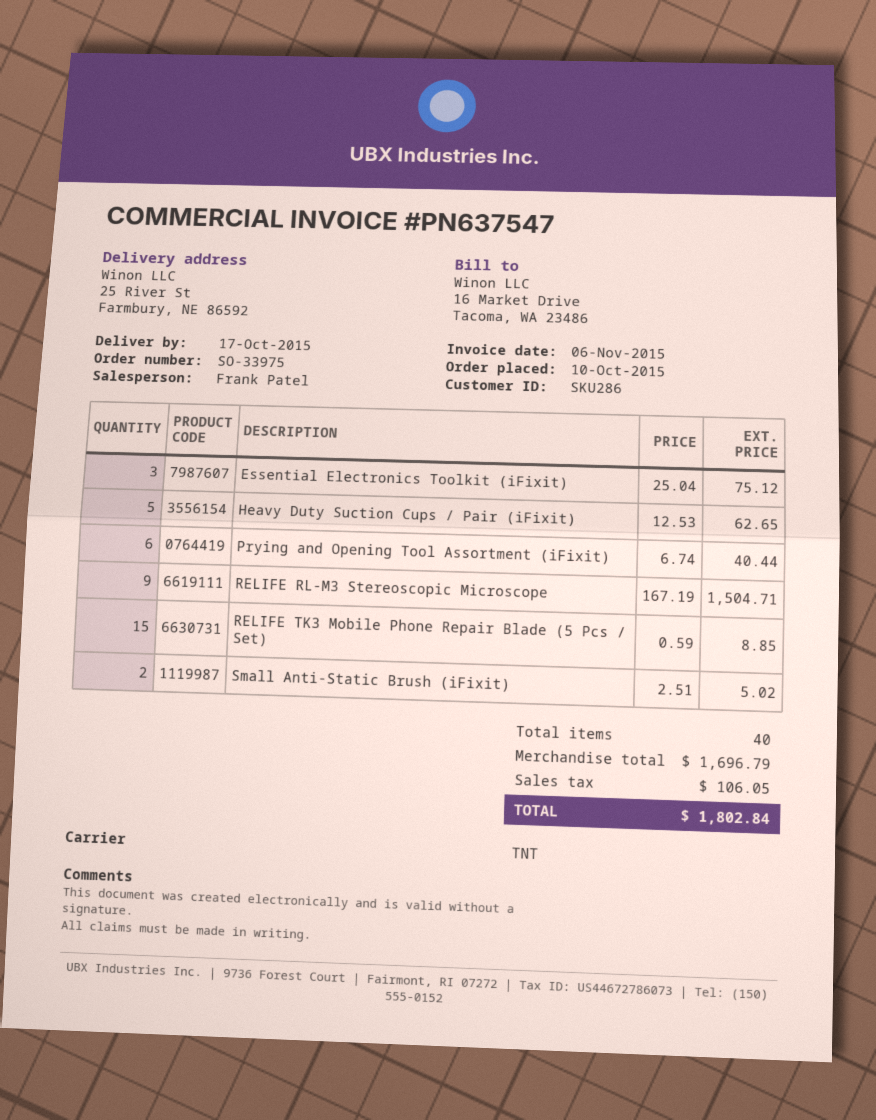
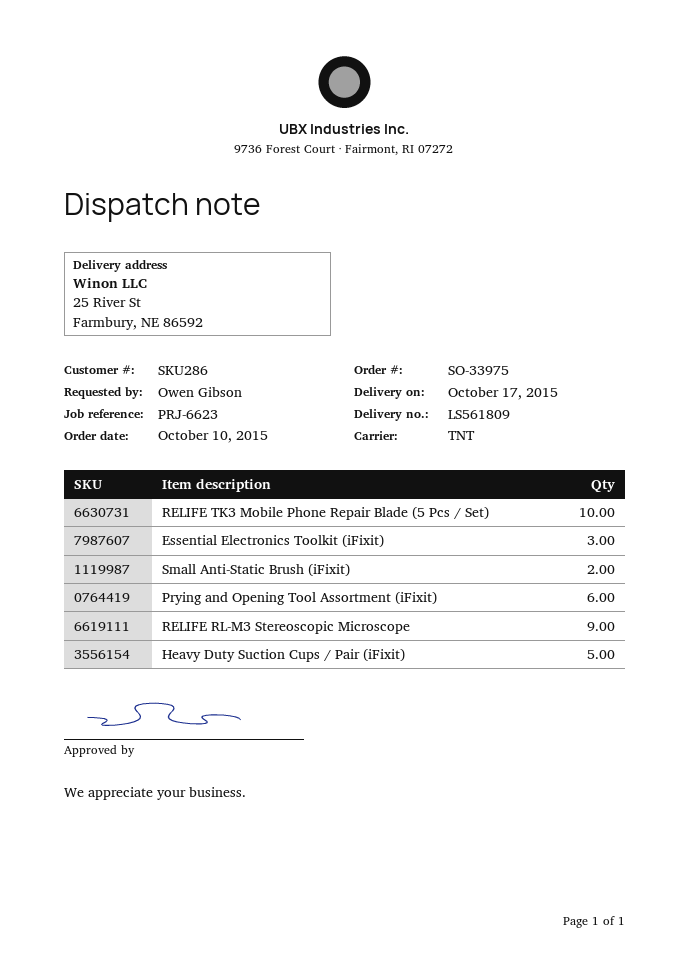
RELIFE TK3 Mobile Phone Repair Blade (5 Pcs / Set): 15 -> 10

